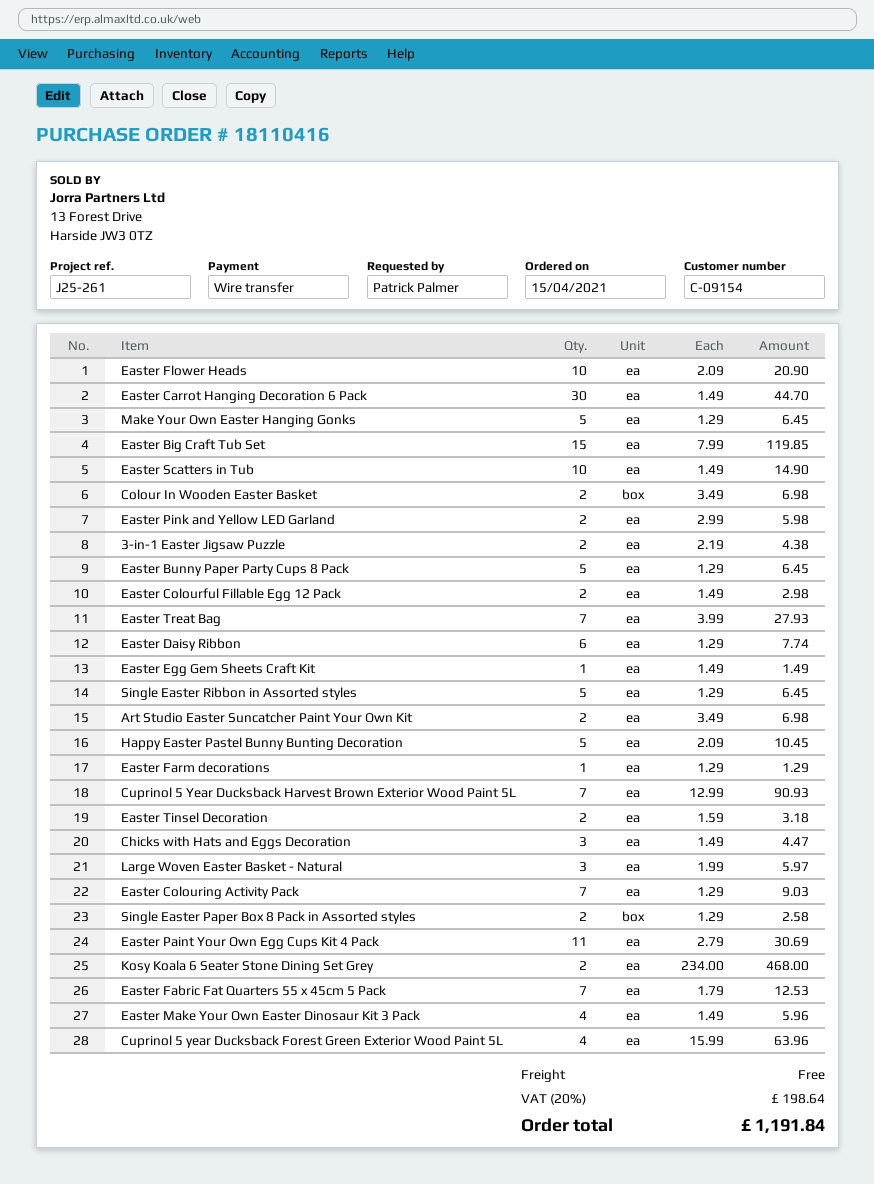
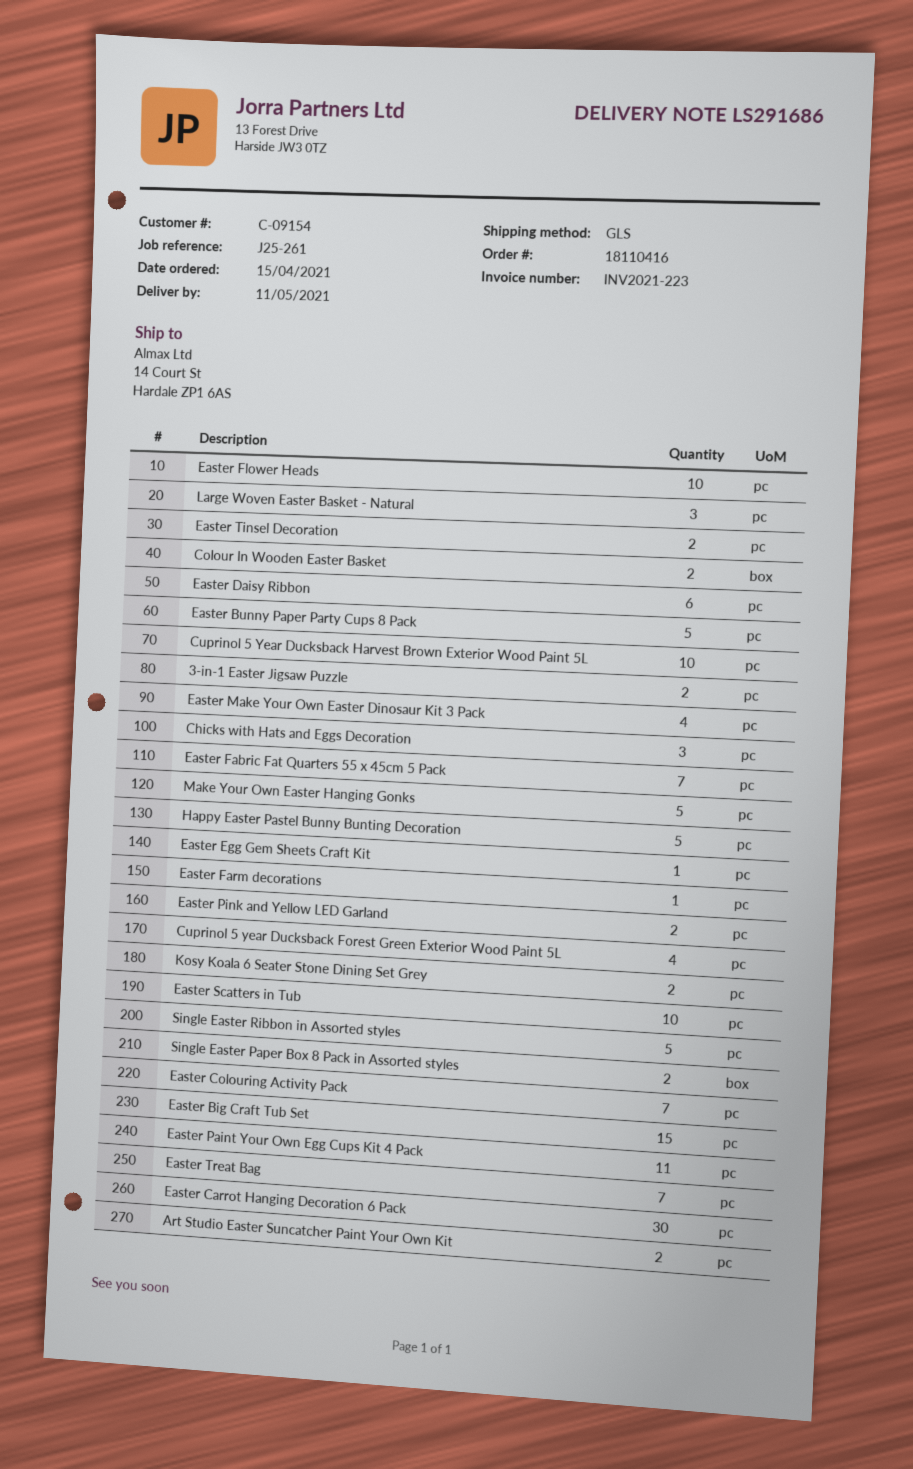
Easter Colourful Fillable Egg 12 Pack: 2 -> none
Cuprinol 5 Year Ducksback Harvest Brown Exterior Wood Paint 5L: 7 -> 10

